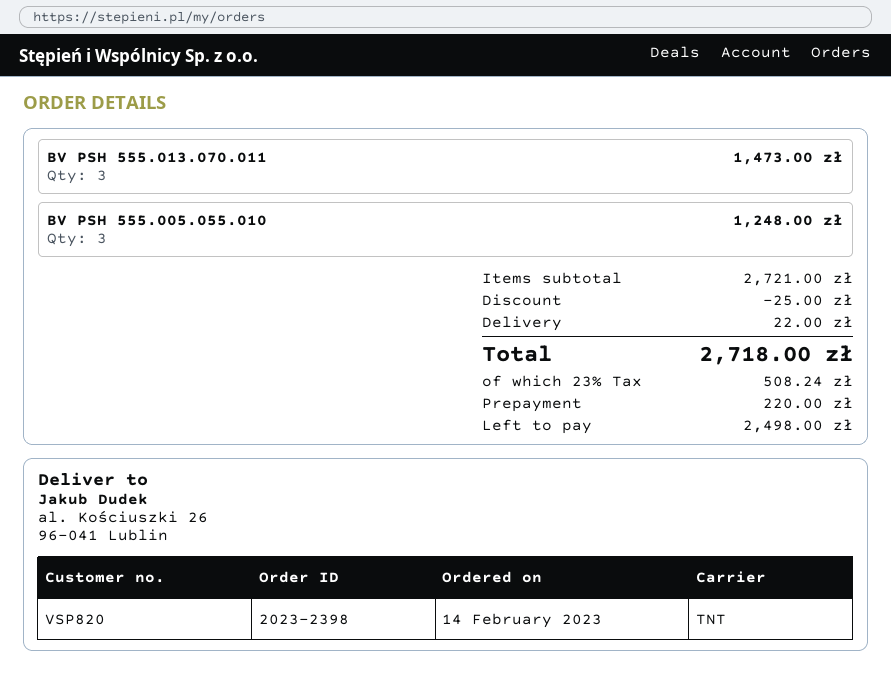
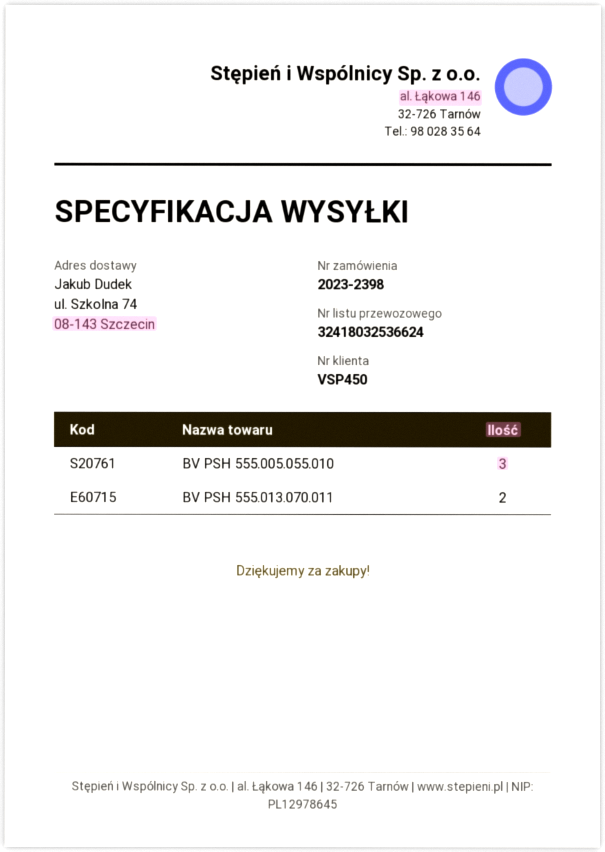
customer number: VSP820 -> VSP450
ship to: al. Kościuszki 26, 96-041 Lublin -> ul. Szkolna 74, 08-143 Szczecin
BV PSH 555.013.070.011: 3 -> 2

